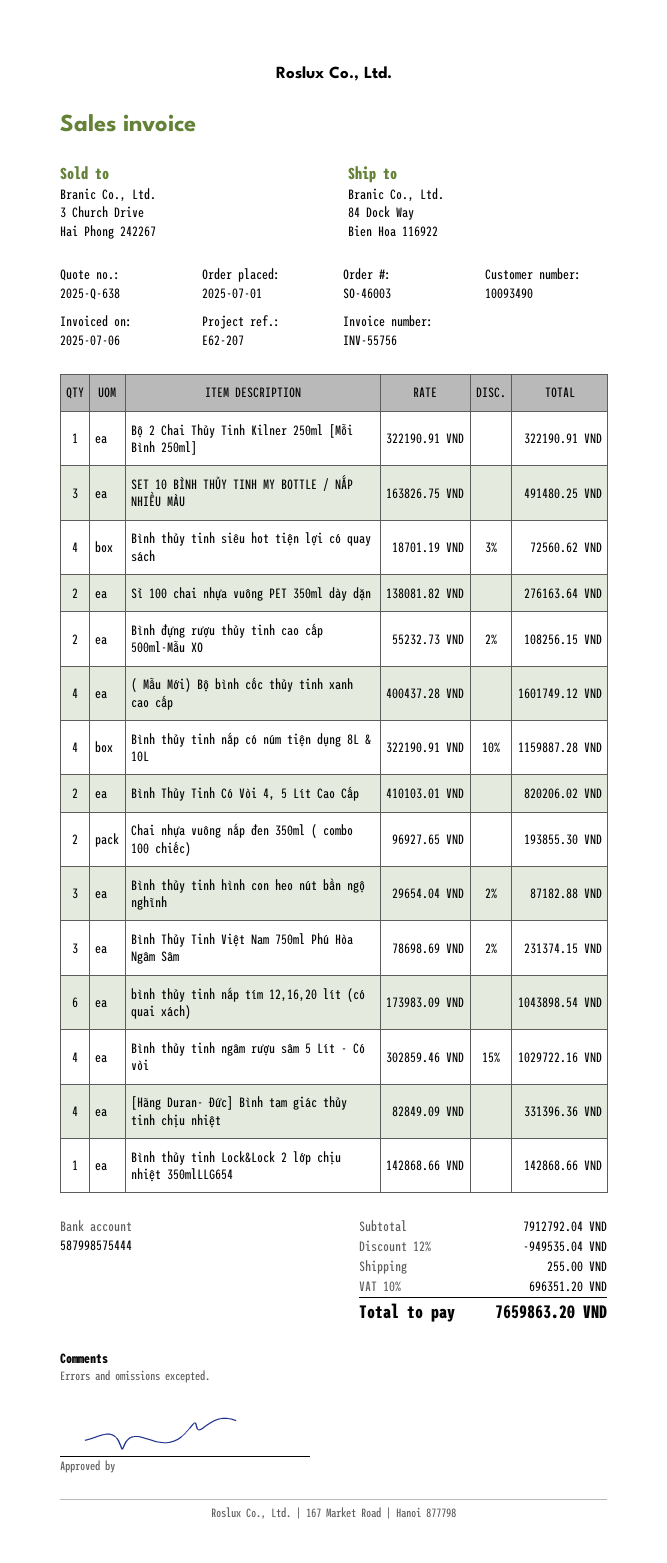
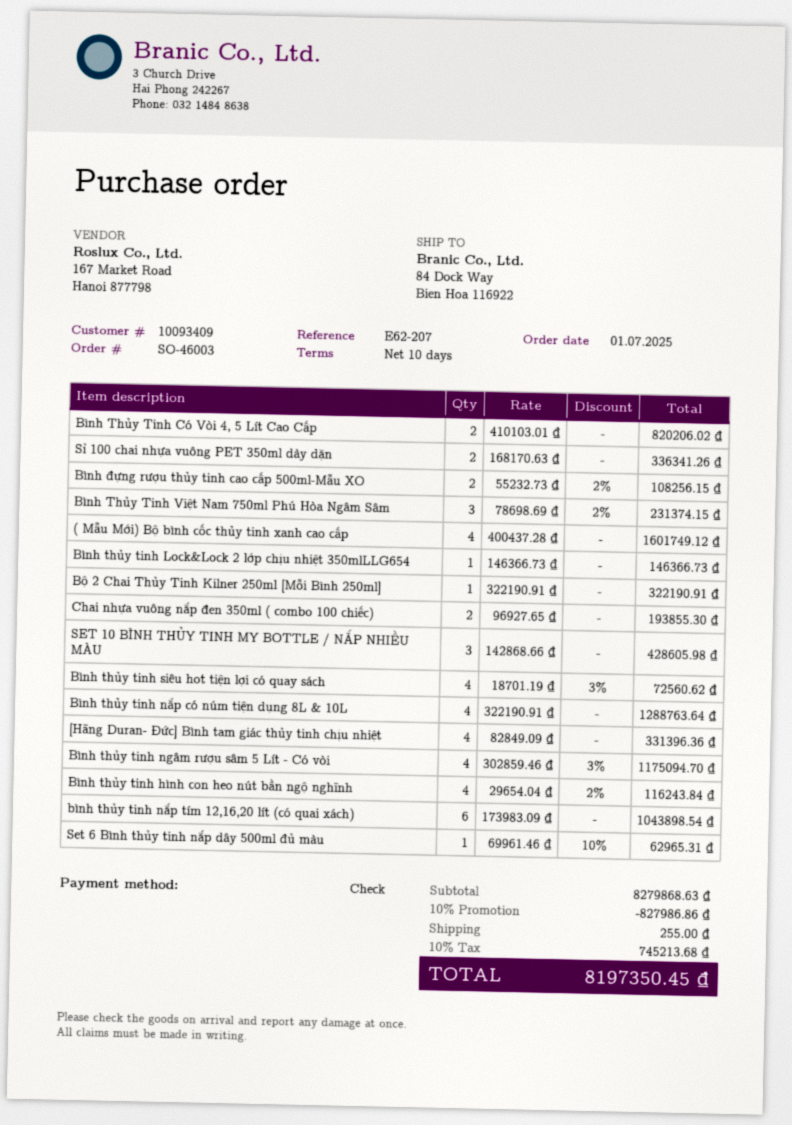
customer number: 10093490 -> 10093409
SET 10 BÌNH THỦY TINH MY BOTTLE / NẮP NHIỀU MÀU: 3 x 163826.75 = 491480.25 -> 3 x 142868.66 = 428605.98
Sỉ 100 chai nhựa vuông PET 350ml dày dặn: 2 x 138081.82 = 276163.64 -> 2 x 168170.63 = 336341.26
Bình thủy tinh nắp có núm tiện dụng 8L & 10L: 4 x 322190.91 - 10% = 1159887.28 -> 4 x 322190.91 = 1288763.64
Bình thủy tinh hình con heo nút bần ngộ nghĩnh: 3 x 29654.04 - 2% = 87182.88 -> 4 x 29654.04 - 2% = 116243.84
Bình thủy tinh ngâm rượu sâm 5 Lít - Có vòi: 4 x 302859.46 - 15% = 1029722.16 -> 4 x 302859.46 - 3% = 1175094.70
Bình thủy tinh Lock&Lock 2 lớp chịu nhiệt 350mlLLG654: 1 x 142868.66 = 142868.66 -> 1 x 146366.73 = 146366.73
Set 6 Bình thủy tinh nắp dây 500ml đủ màu: none -> 1 x 69961.46 - 10% = 62965.31
subtotal: 7912792.04 -> 8279868.63
discount: 12% = 949535.04 -> 10% = 827986.86
tax: 10% = 696351.20 -> 10% = 745213.68
total: 7659863.20 -> 8197350.45

